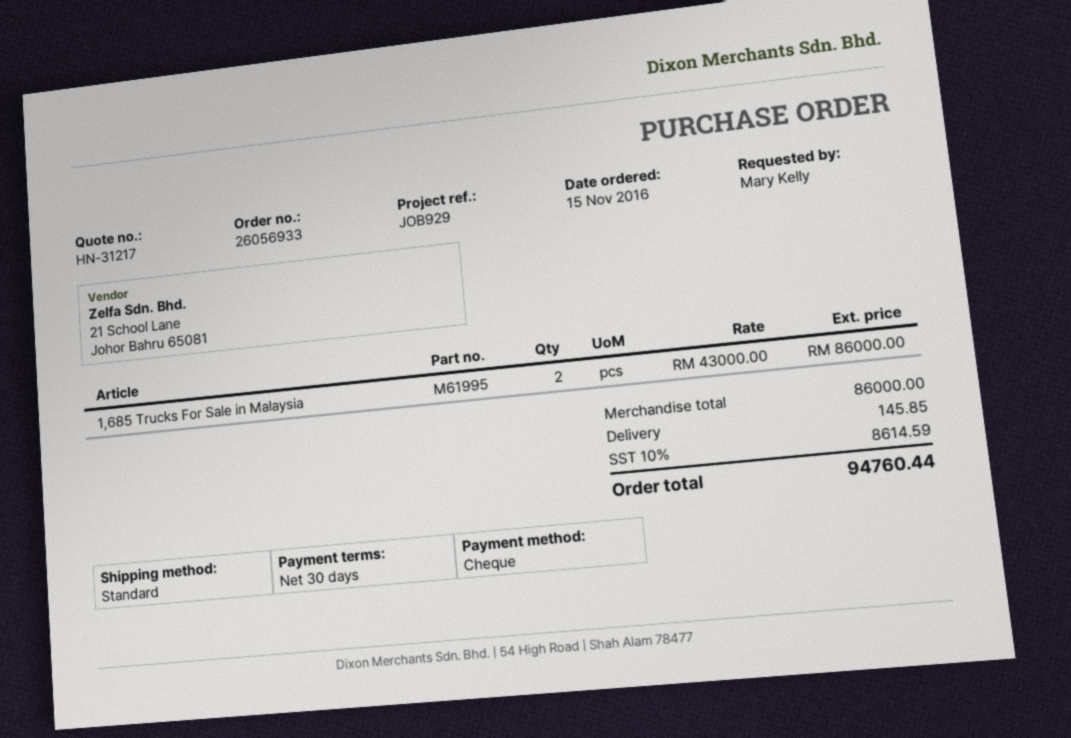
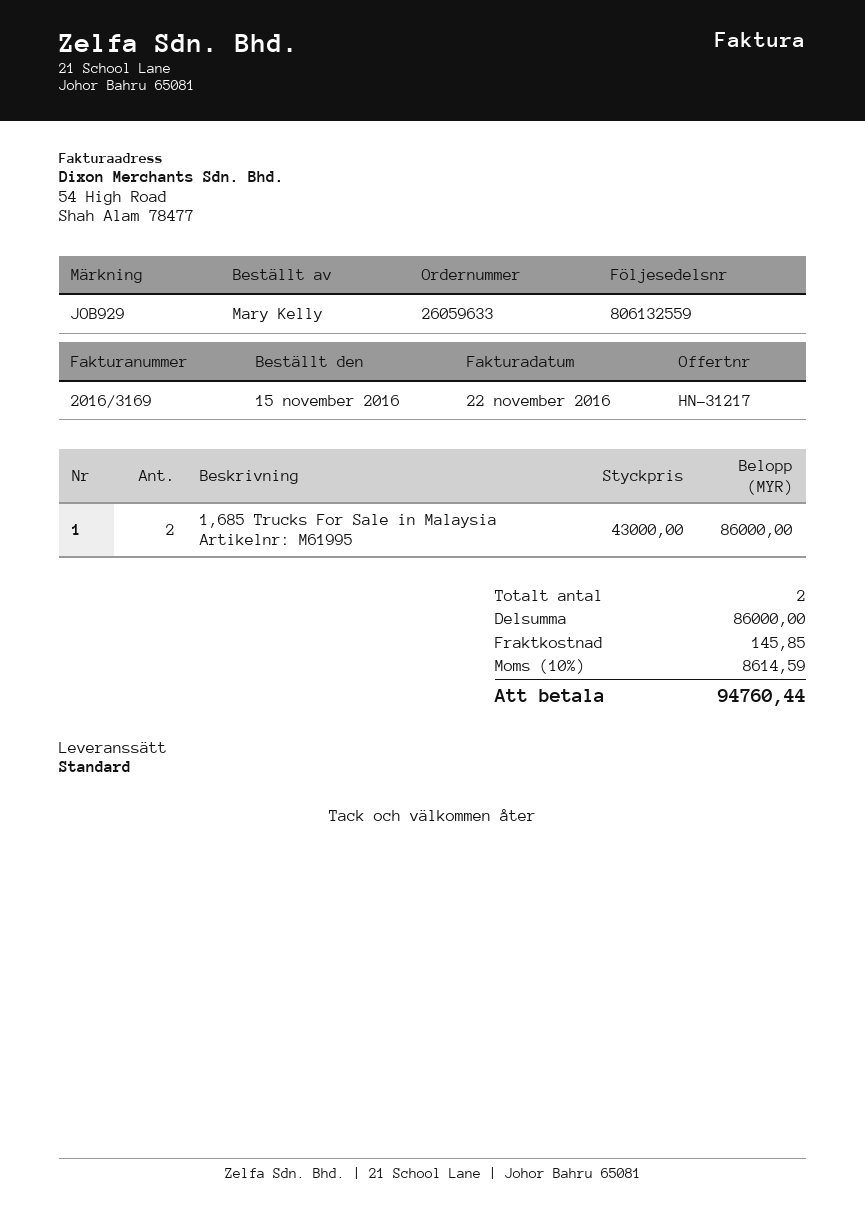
order number: 26056933 -> 26059633

